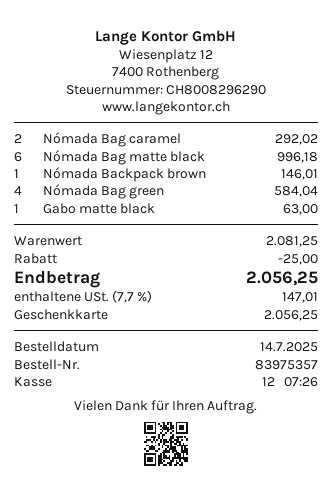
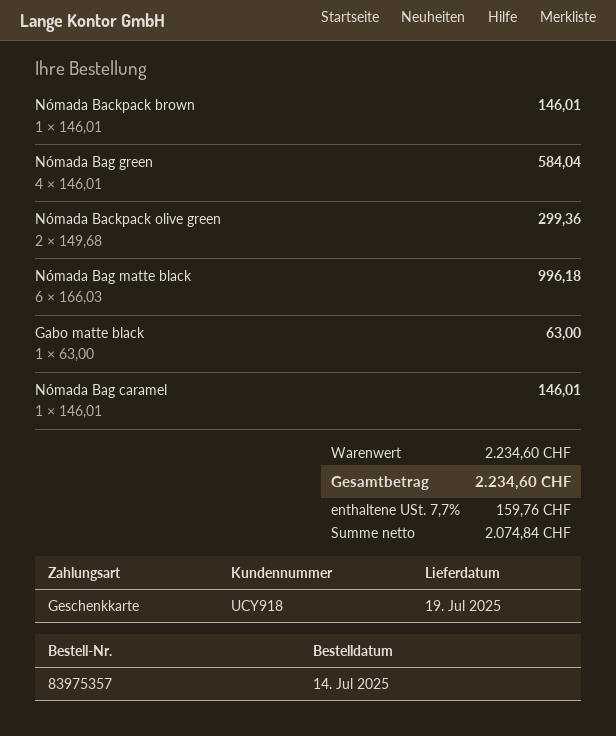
Nómada Bag caramel: 2 for 292.02 -> 1 for 146.01
Nómada Backpack olive green: none -> 2 for 299.36
subtotal: 2081.25 -> 2234.60
discount: 25.00 -> none
tax: 7.7% = 147.01 -> 7.7% = 159.76
total: 2056.25 -> 2234.60

